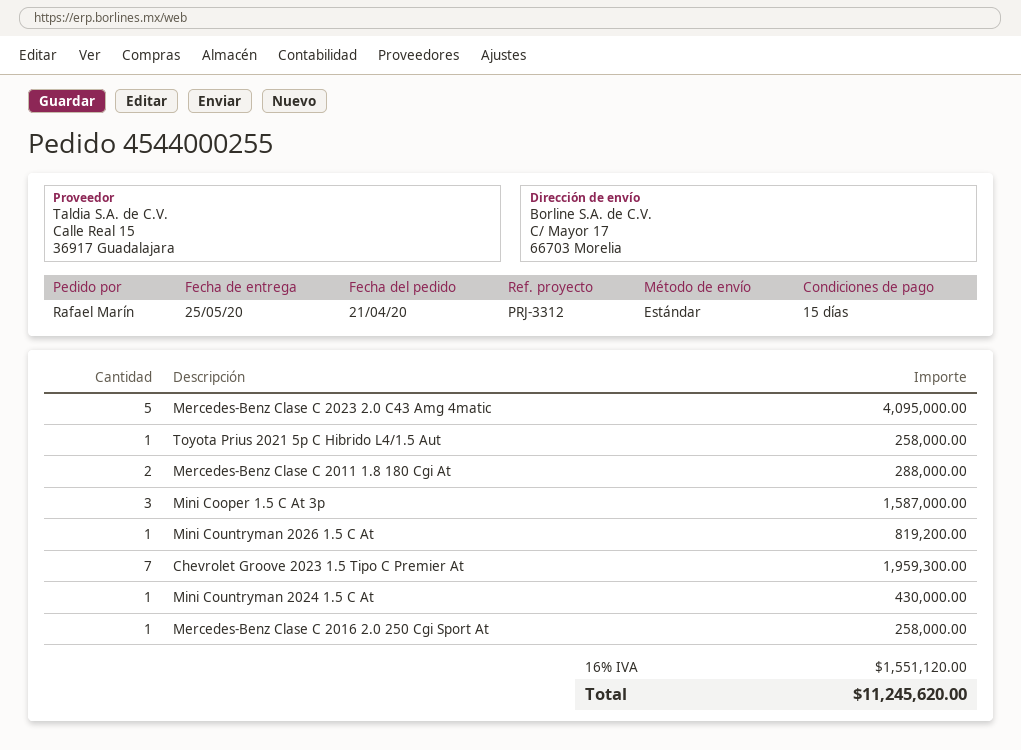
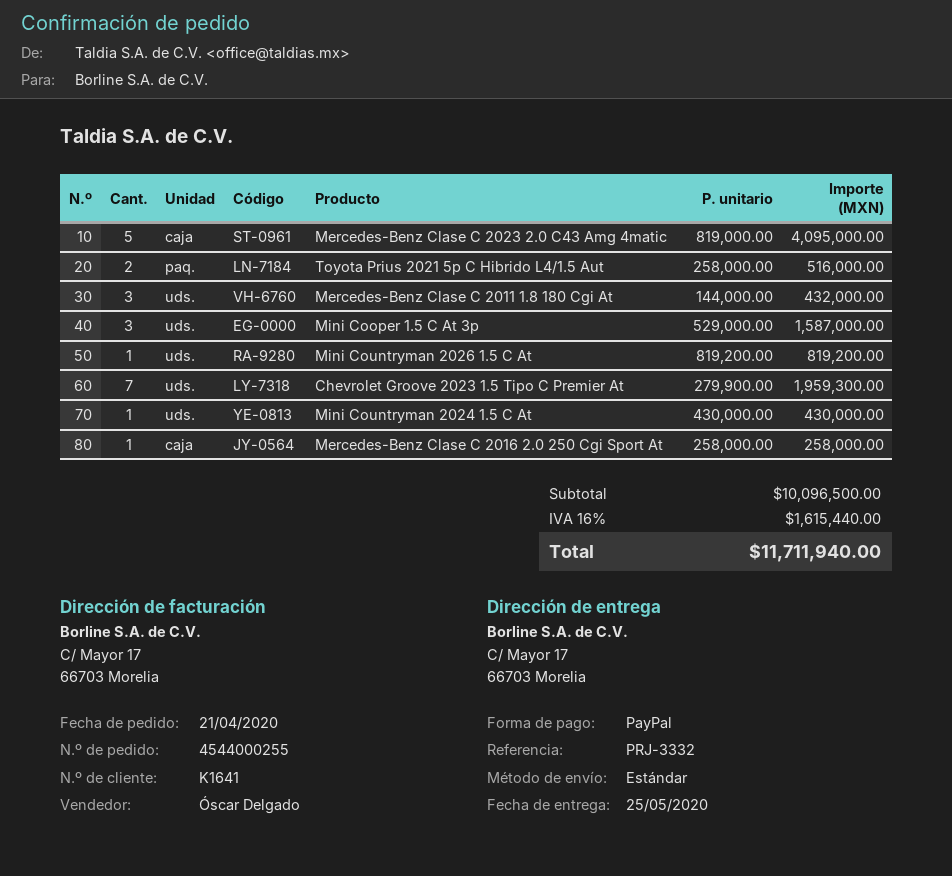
reference: PRJ-3312 -> PRJ-3332
Toyota Prius 2021 5p C Hibrido L4/1.5 Aut: 1 for 258000.00 -> 2 for 516000.00
Mercedes-Benz Clase C 2011 1.8 180 Cgi At: 2 for 288000.00 -> 3 for 432000.00
tax: 16% = 1551120.00 -> 16% = 1615440.00
total: 11245620.00 -> 11711940.00

